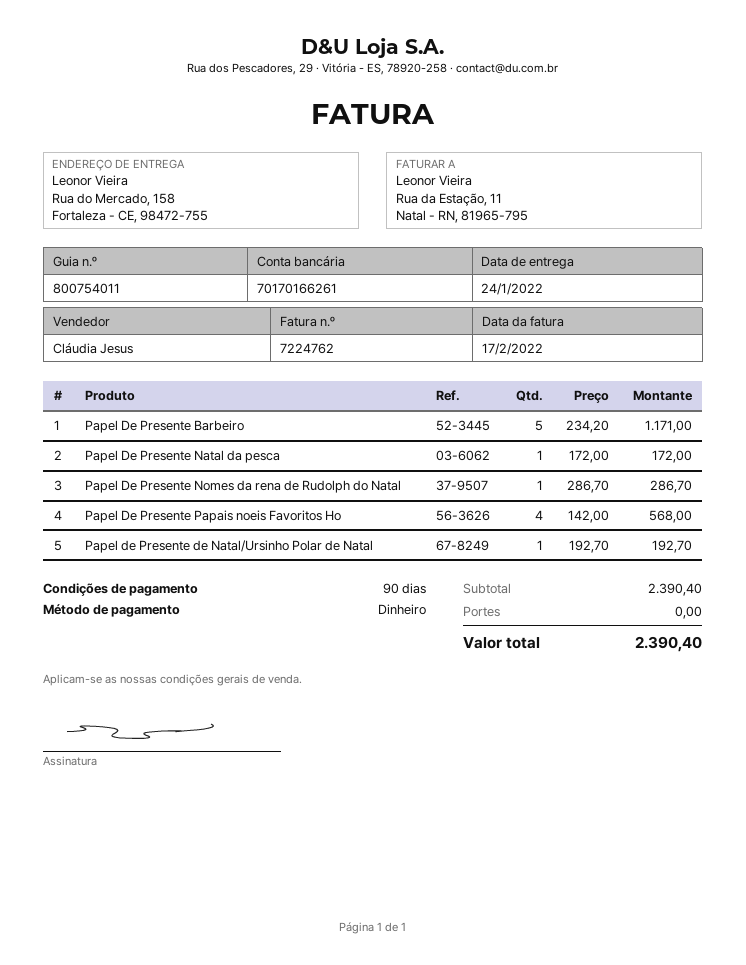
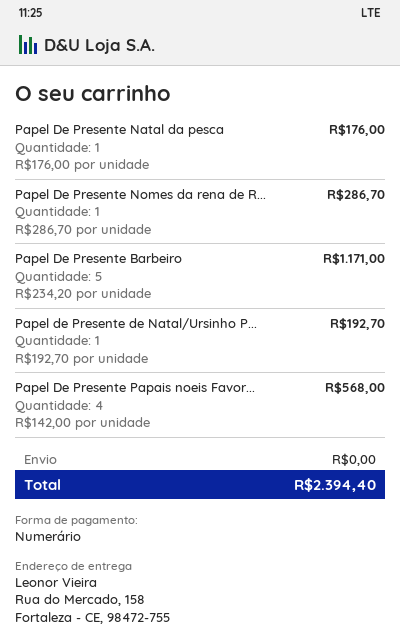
Papel De Presente Natal da pesca: 1 x 172.00 = 172.00 -> 1 x 176.00 = 176.00
total: 2390.40 -> 2394.40

